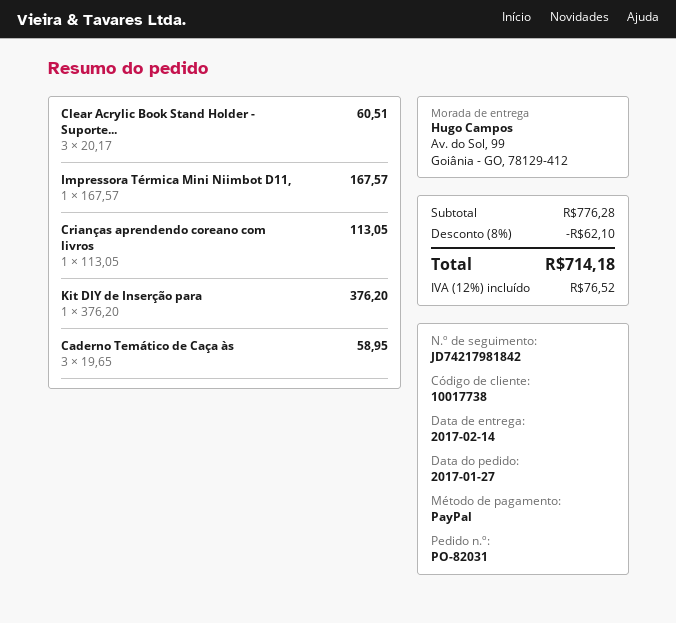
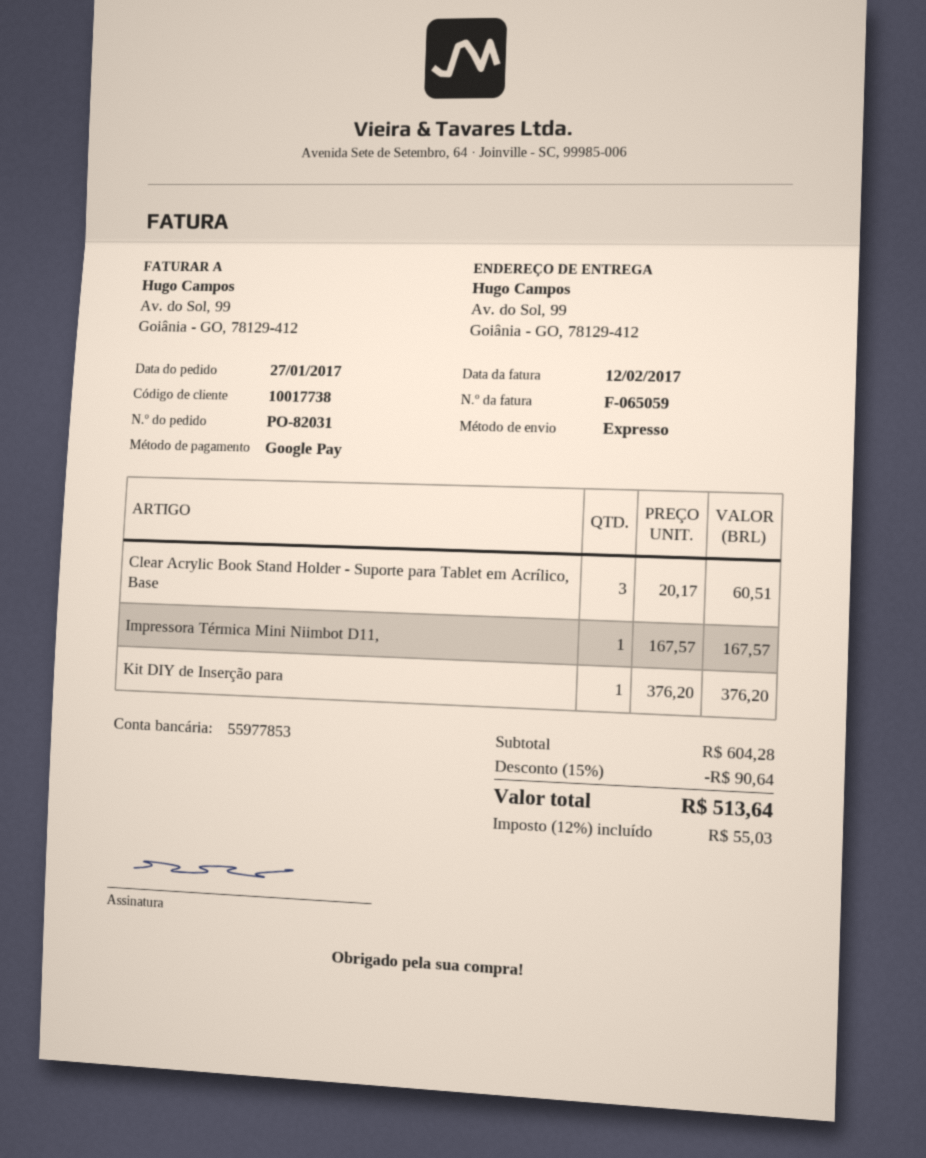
payment method: PayPal -> Google Pay
Crianças aprendendo coreano com livros: 1 x 113.05 = 113.05 -> none
Caderno Temático de Caça às: 3 x 19.65 = 58.95 -> none
subtotal: 776.28 -> 604.28
discount: 8% = 62.10 -> 15% = 90.64
tax: 12% = 76.52 -> 12% = 55.03
total: 714.18 -> 513.64

